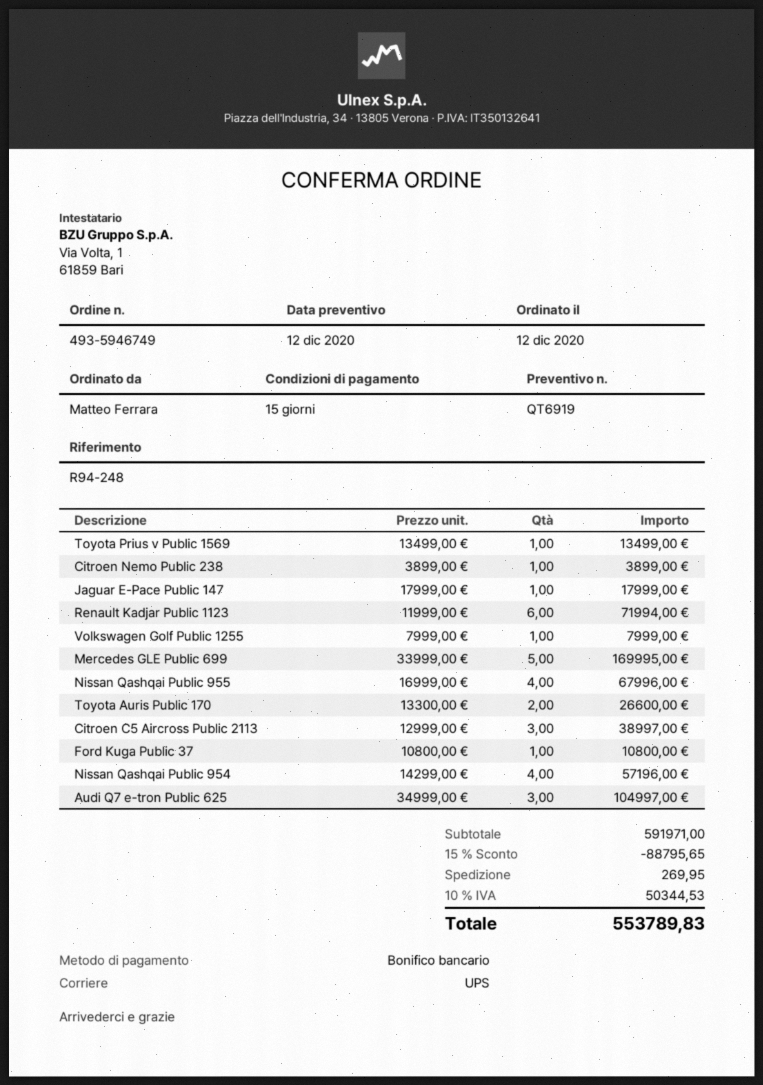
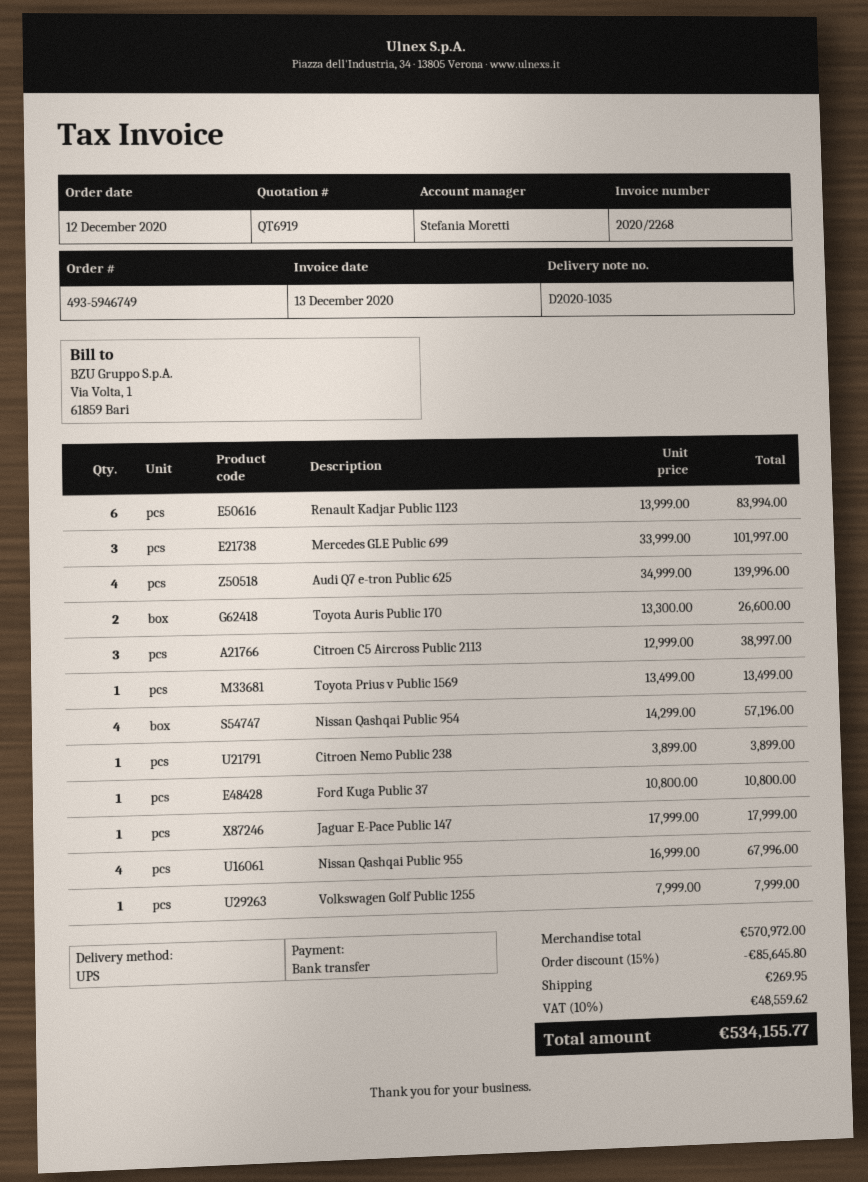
Renault Kadjar Public 1123: 6 x 11999.00 = 71994.00 -> 6 x 13999.00 = 83994.00
Mercedes GLE Public 699: 5 x 33999.00 = 169995.00 -> 3 x 33999.00 = 101997.00
Audi Q7 e-tron Public 625: 3 x 34999.00 = 104997.00 -> 4 x 34999.00 = 139996.00
subtotal: 591971.00 -> 570972.00
discount: 15% = 88795.65 -> 15% = 85645.80
tax: 10% = 50344.53 -> 10% = 48559.62
total: 553789.83 -> 534155.77

